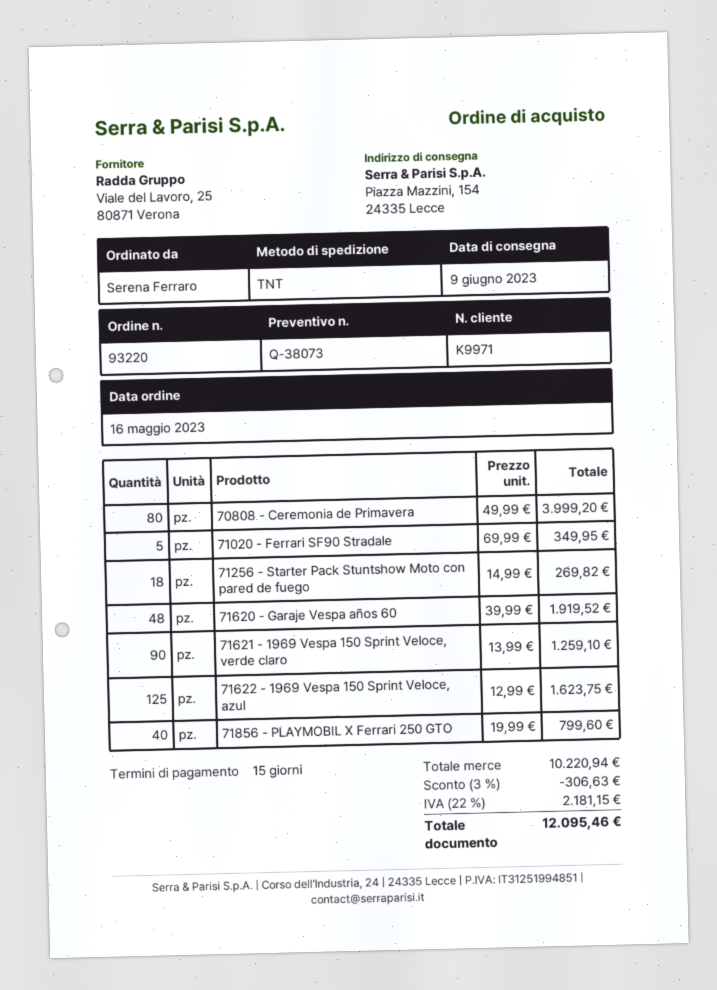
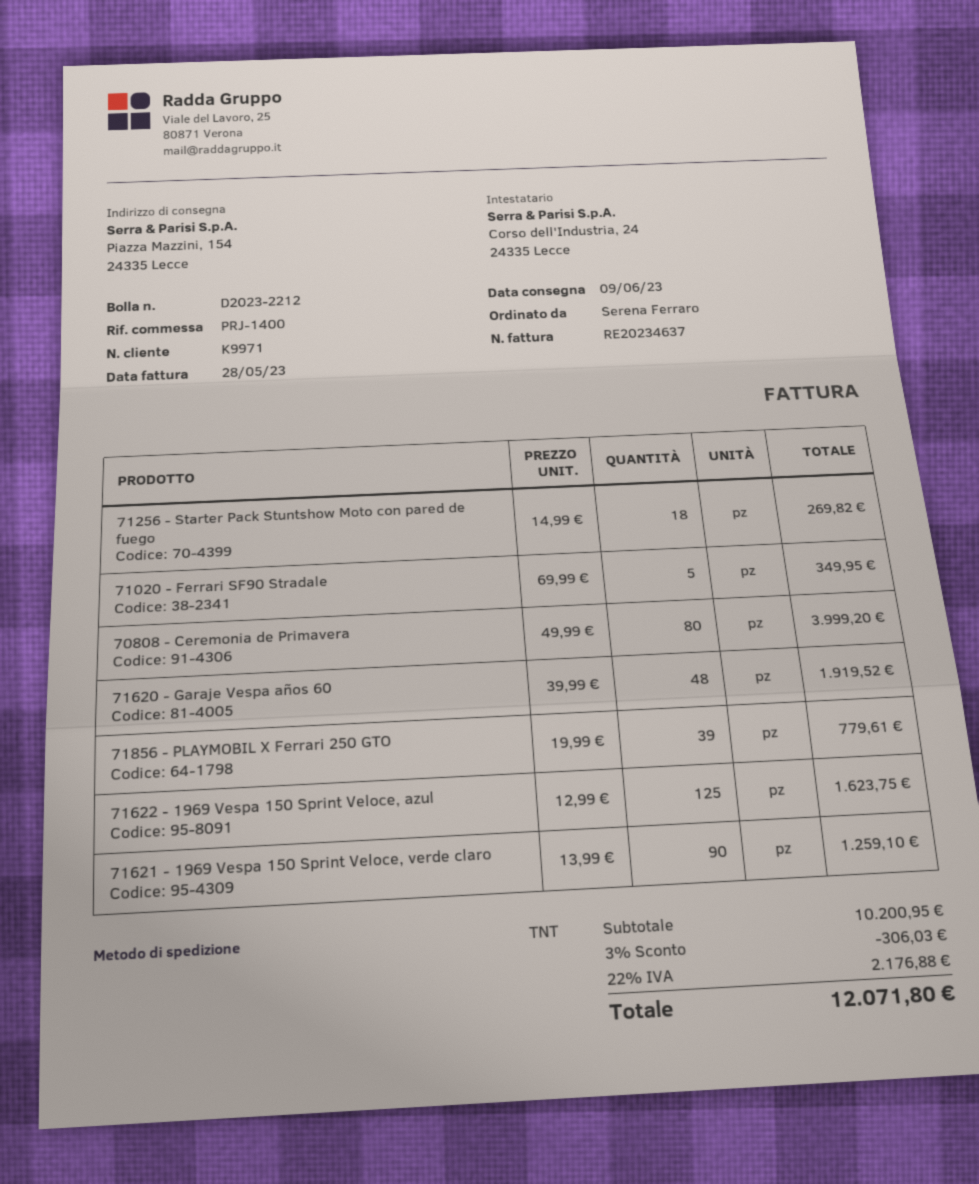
71856 - PLAYMOBIL X Ferrari 250 GTO: 40 x 19.99 = 799.60 -> 39 x 19.99 = 779.61
subtotal: 10220.94 -> 10200.95
discount: 3% = 306.63 -> 3% = 306.03
tax: 22% = 2181.15 -> 22% = 2176.88
total: 12095.46 -> 12071.80

